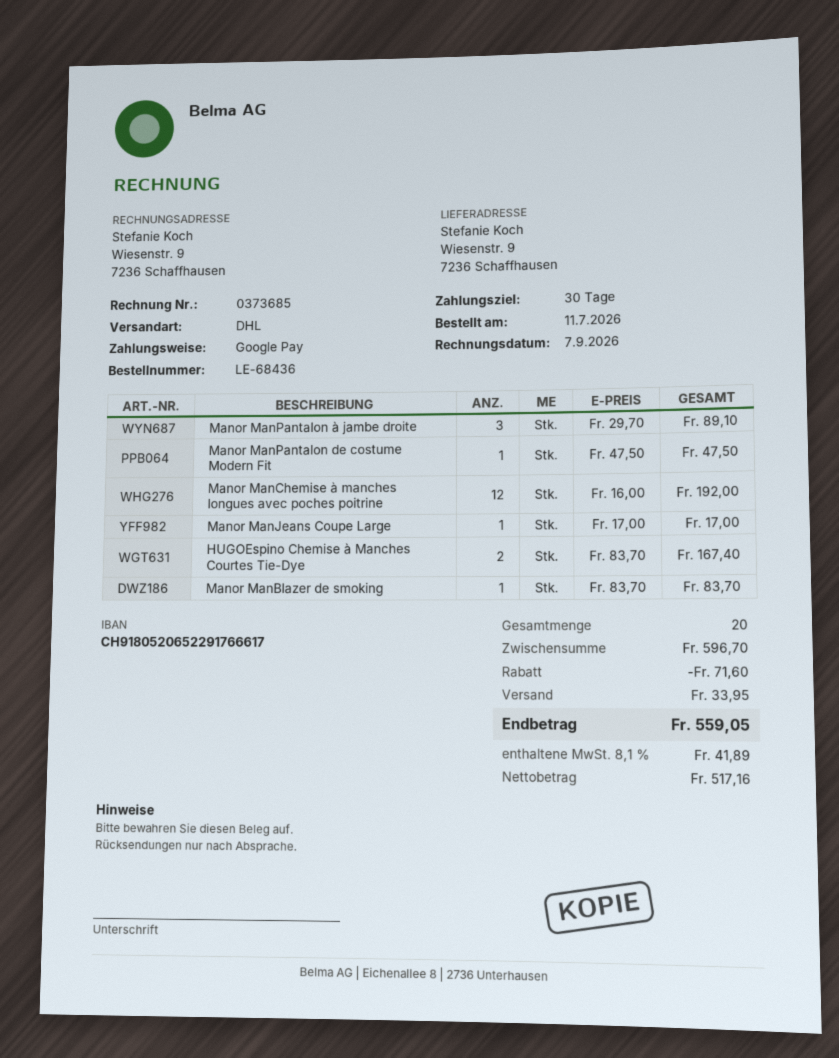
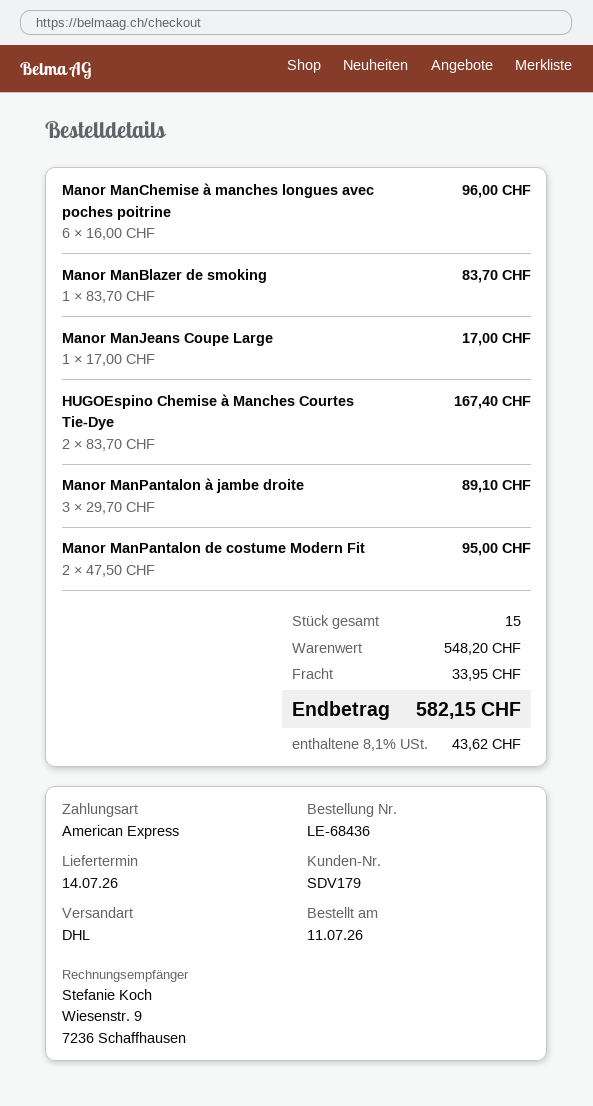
payment method: Google Pay -> American Express
Manor ManPantalon de costume Modern Fit: 1 x 47.50 = 47.50 -> 2 x 47.50 = 95.00
Manor ManChemise à manches longues avec poches poitrine: 12 x 16.00 = 192.00 -> 6 x 16.00 = 96.00
total quantity: 20 -> 15
subtotal: 596.70 -> 548.20
discount: 71.60 -> none
tax: 8.1% = 41.89 -> 8.1% = 43.62
total: 559.05 -> 582.15

